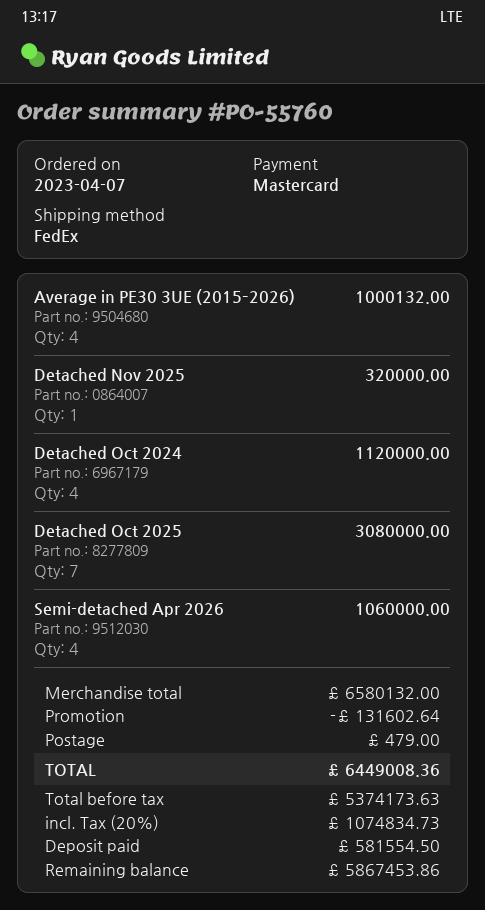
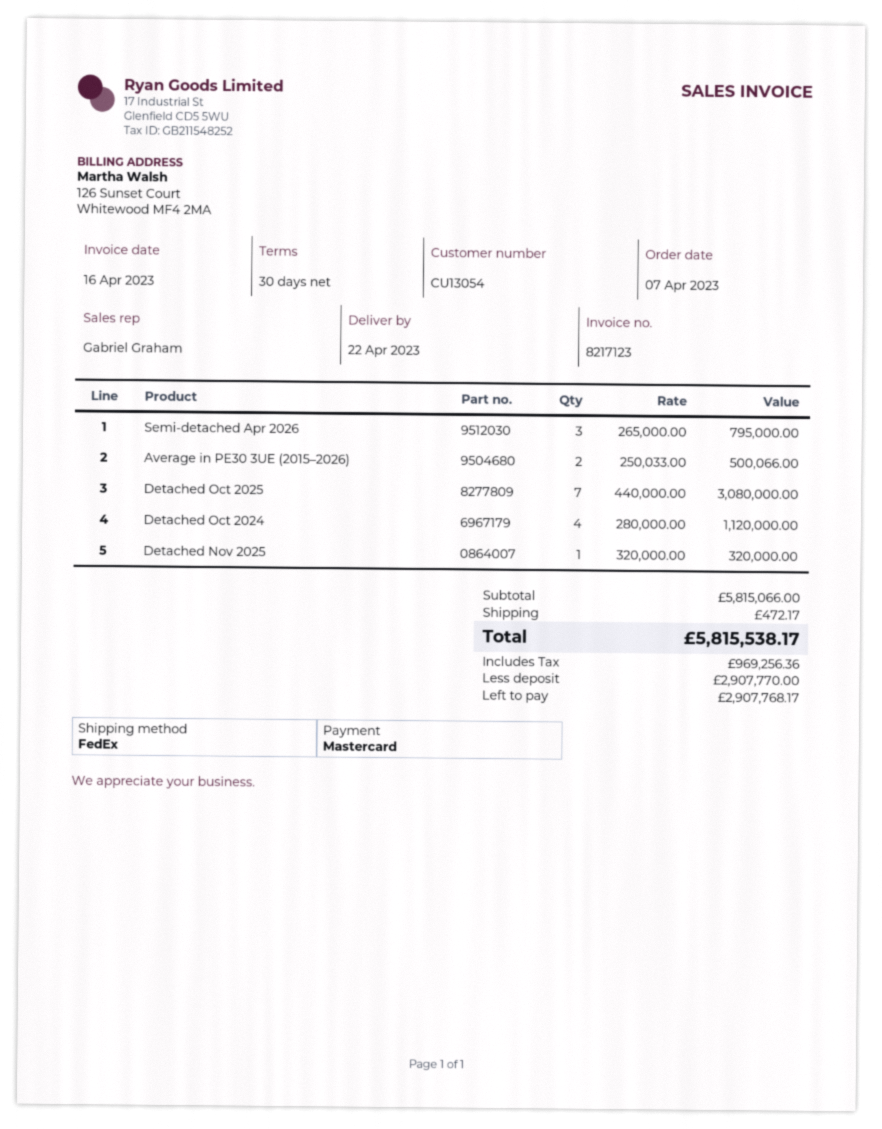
Average in PE30 3UE (2015–2026): 4 for 1000132.00 -> 2 for 500066.00
Semi-detached Apr 2026: 4 for 1060000.00 -> 3 for 795000.00
subtotal: 6580132.00 -> 5815066.00
discount: 131602.64 -> none
shipping: 479.00 -> 472.17
tax: 1074834.73 -> 969256.36
total: 6449008.36 -> 5815538.17
deposit: 581554.50 -> 2907770.00
balance: 5867453.86 -> 2907768.17

